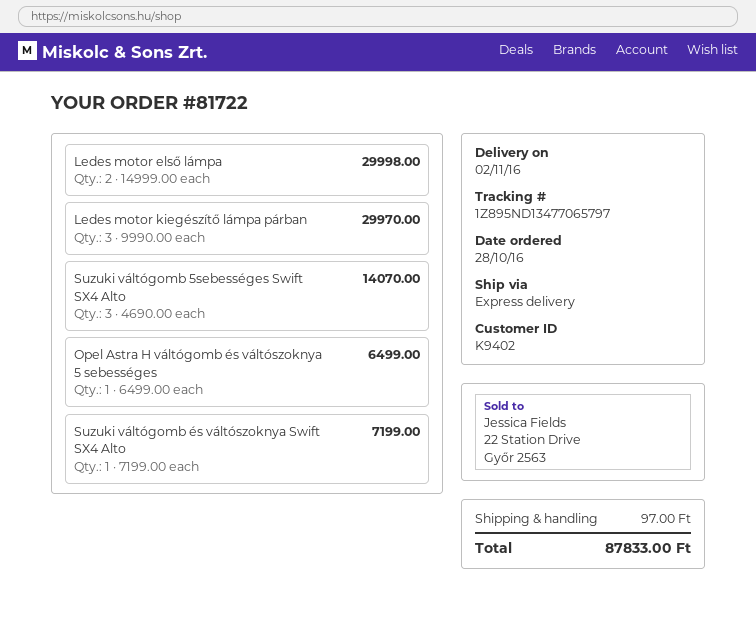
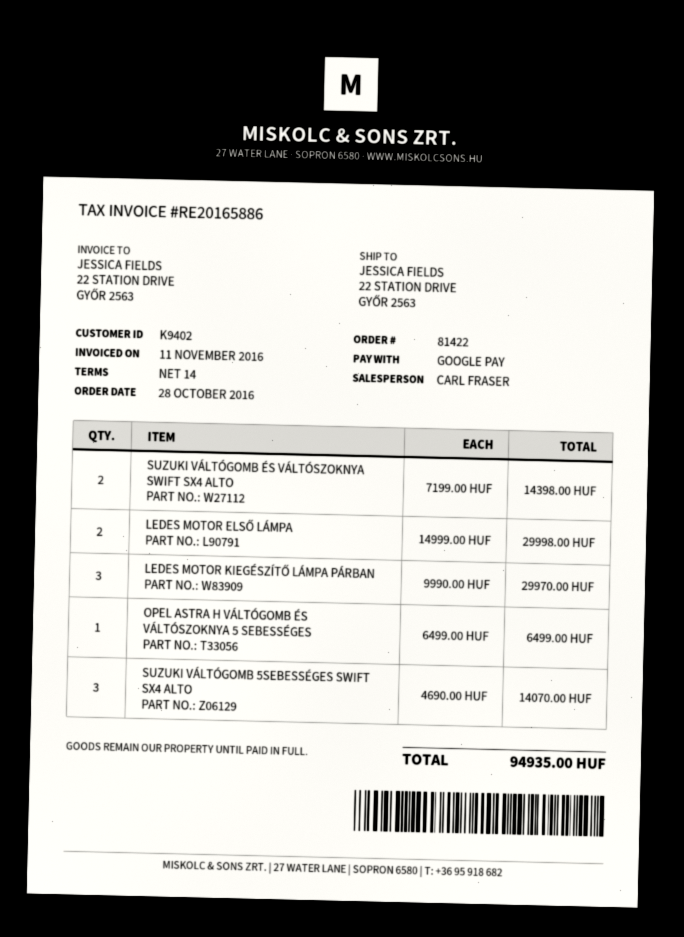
order number: 81722 -> 81422
Suzuki váltógomb és váltószoknya Swift SX4 Alto: 1 x 7199.00 = 7199.00 -> 2 x 7199.00 = 14398.00
shipping: 97.00 -> none
total: 87833.00 -> 94935.00

